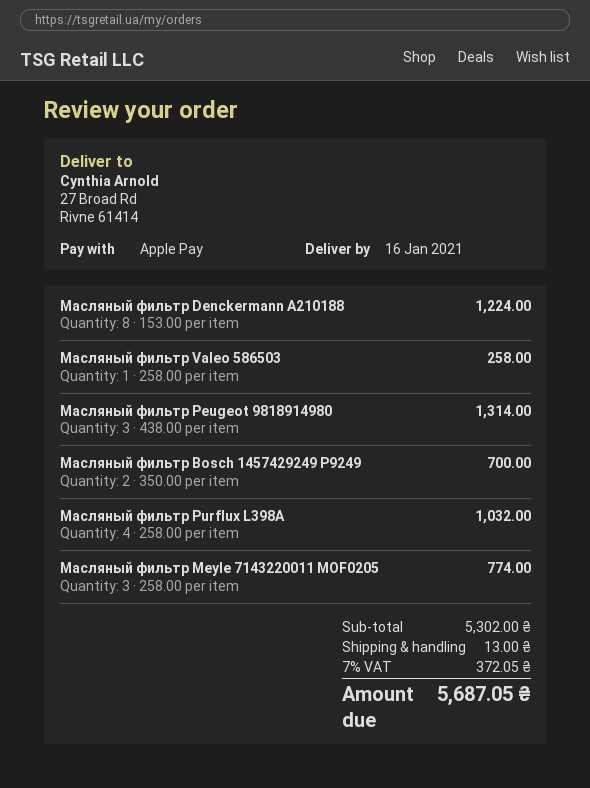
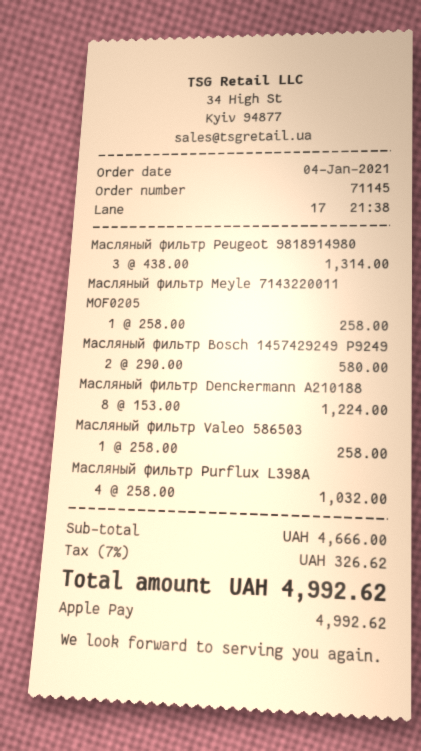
Масляный фильтр Bosch 1457429249 P9249: 2 x 350.00 = 700.00 -> 2 x 290.00 = 580.00
Масляный фильтр Meyle 7143220011 MOF0205: 3 x 258.00 = 774.00 -> 1 x 258.00 = 258.00
subtotal: 5302.00 -> 4666.00
shipping: 13.00 -> none
tax: 7% = 372.05 -> 7% = 326.62
total: 5687.05 -> 4992.62

